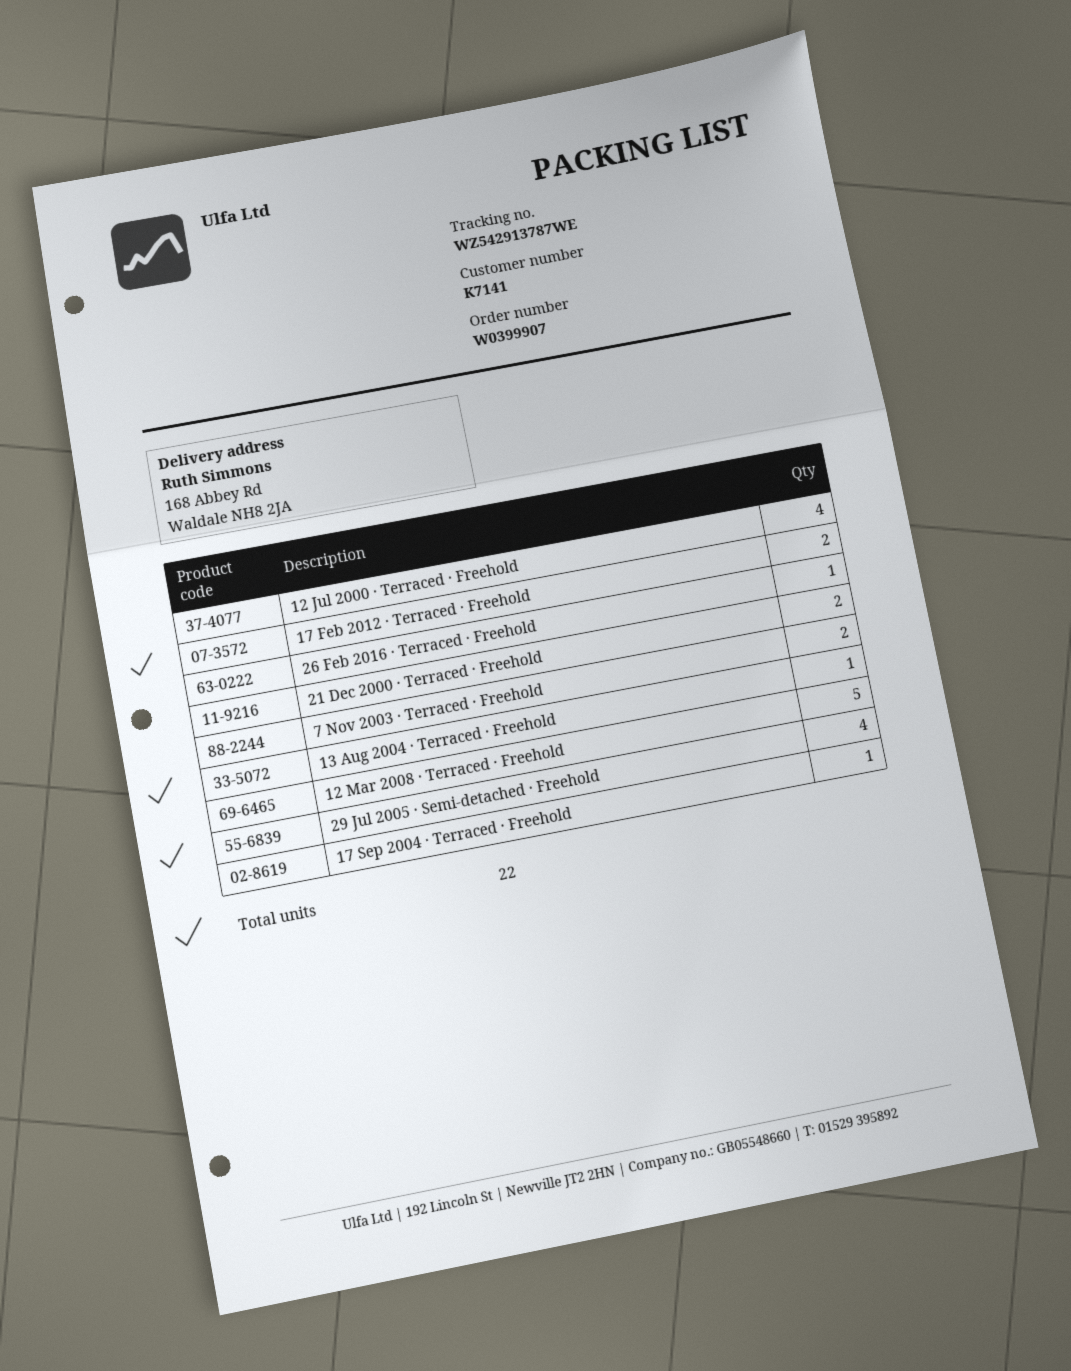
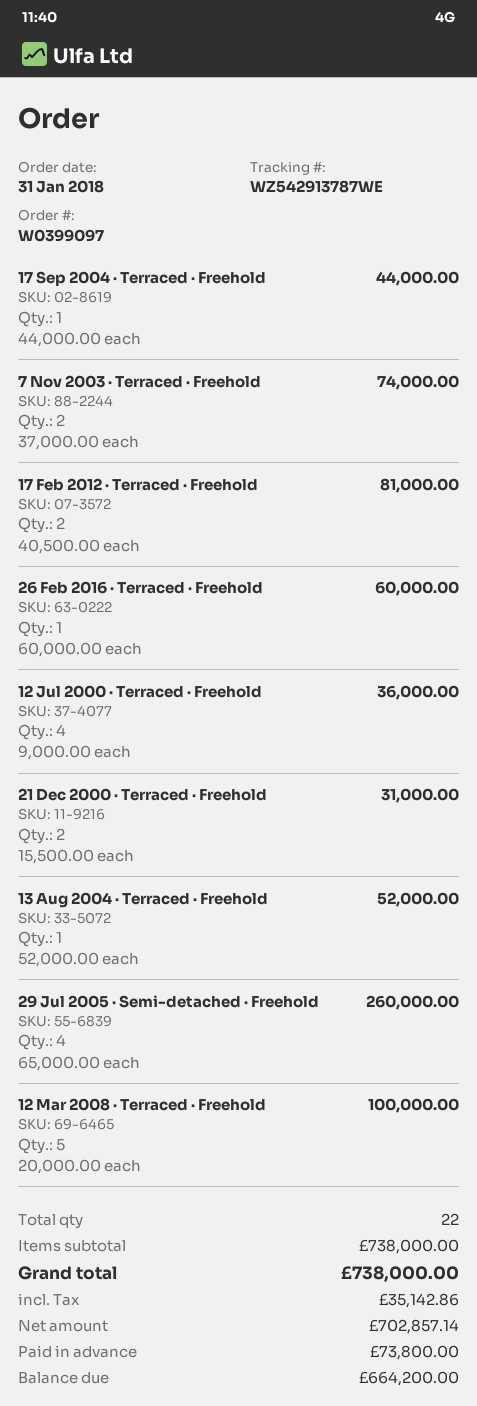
order number: W0399907 -> W0399097

